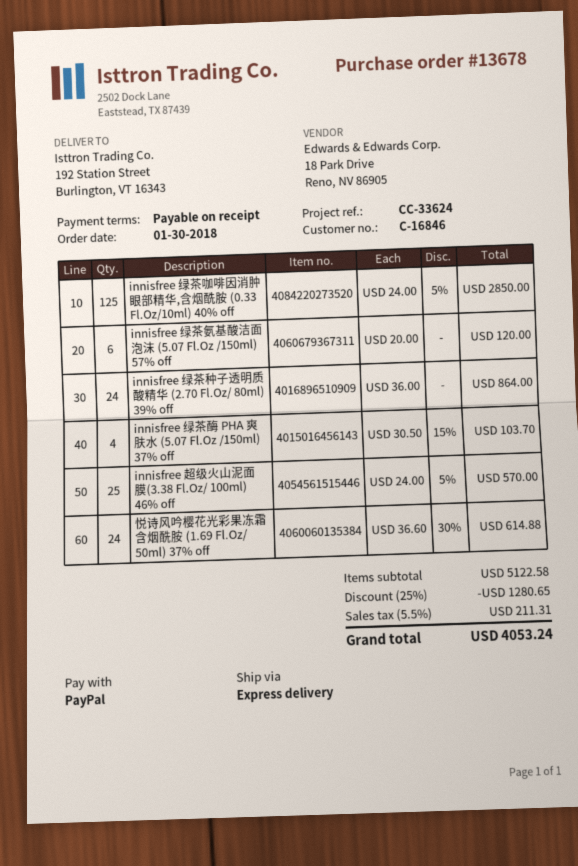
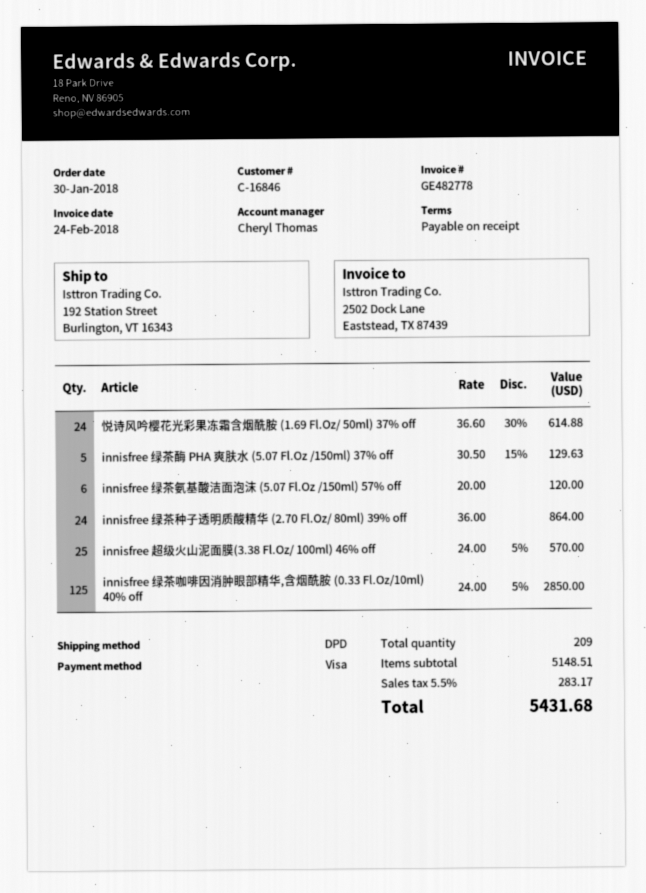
payment method: PayPal -> Visa
shipping method: express -> DPD
innisfree 绿茶酶 PHA 爽肤水 (5.07 Fl.Oz /150ml) 37% off: 4 x 30.50 - 15% = 103.70 -> 5 x 30.50 - 15% = 129.63
subtotal: 5122.58 -> 5148.51
discount: 25% = 1280.65 -> none
tax: 5.5% = 211.31 -> 5.5% = 283.17
total: 4053.24 -> 5431.68

